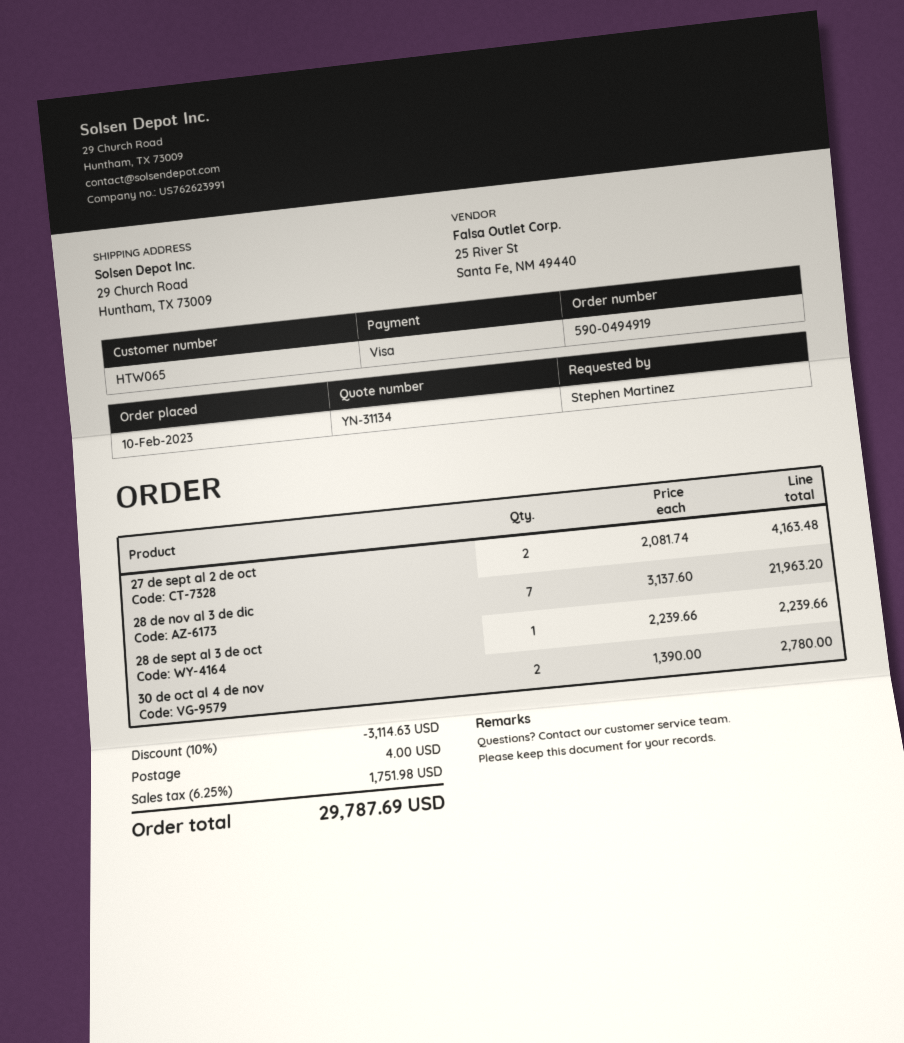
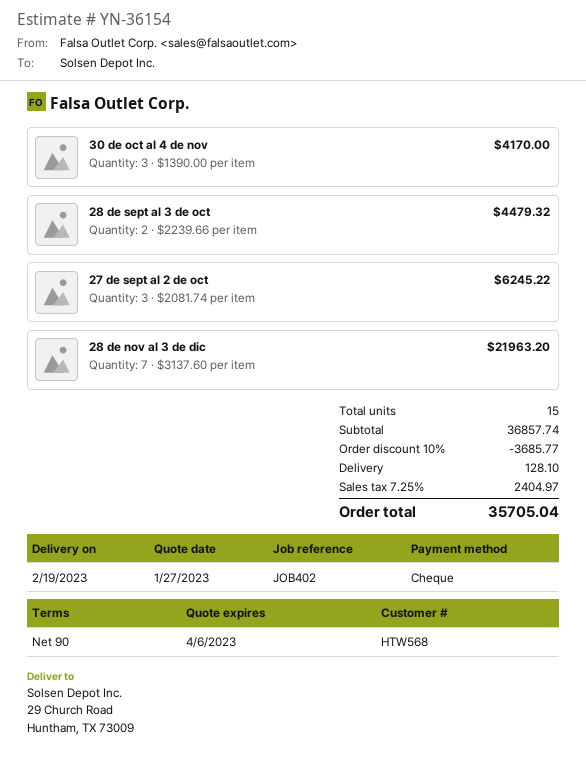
quote number: YN-31134 -> YN-36154
customer number: HTW065 -> HTW568
payment method: Visa -> cheque
27 de sept al 2 de oct: 2 x 2081.74 = 4163.48 -> 3 x 2081.74 = 6245.22
28 de sept al 3 de oct: 1 x 2239.66 = 2239.66 -> 2 x 2239.66 = 4479.32
30 de oct al 4 de nov: 2 x 1390.00 = 2780.00 -> 3 x 1390.00 = 4170.00
discount: 10% = 3114.63 -> 10% = 3685.77
shipping: 4.00 -> 128.10
tax: 6.25% = 1751.98 -> 7.25% = 2404.97
total: 29787.69 -> 35705.04

